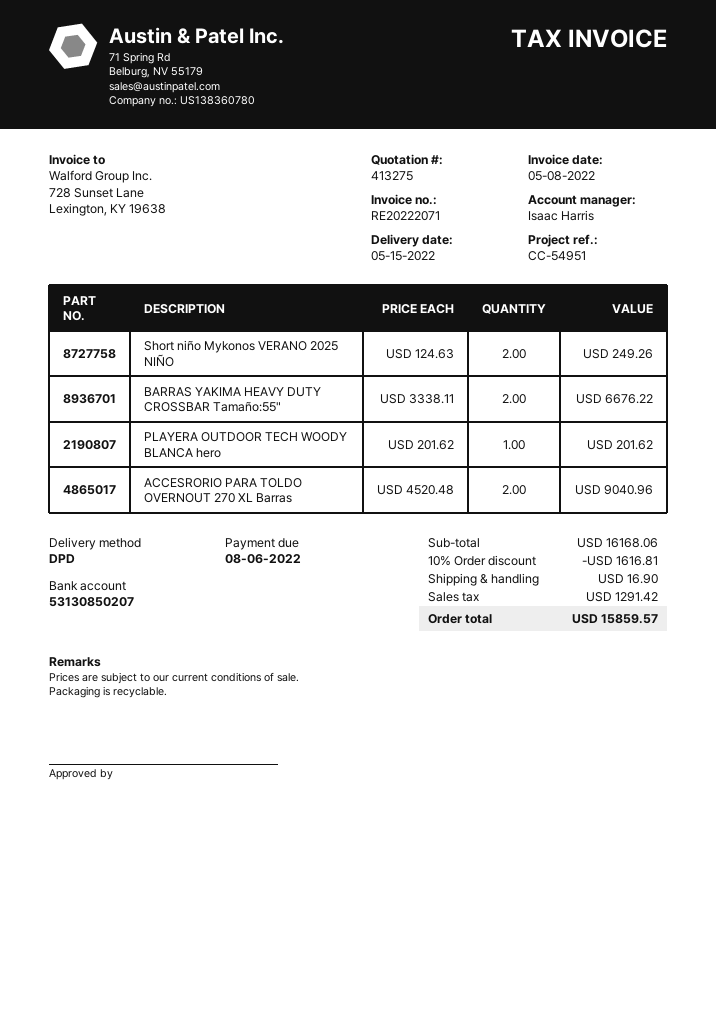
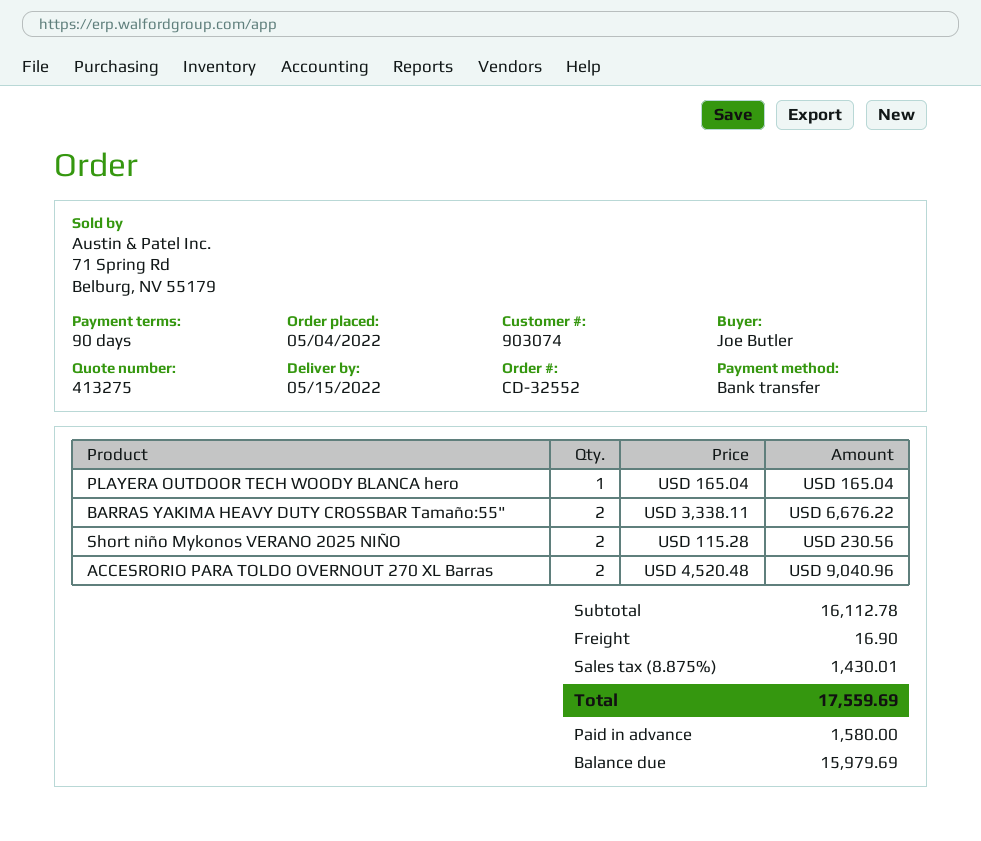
Short niño Mykonos VERANO 2025 NIÑO: 2 x 124.63 = 249.26 -> 2 x 115.28 = 230.56
PLAYERA OUTDOOR TECH WOODY BLANCA hero: 1 x 201.62 = 201.62 -> 1 x 165.04 = 165.04
subtotal: 16168.06 -> 16112.78
discount: 10% = 1616.81 -> none
tax: 1291.42 -> 1430.01
total: 15859.57 -> 17559.69

